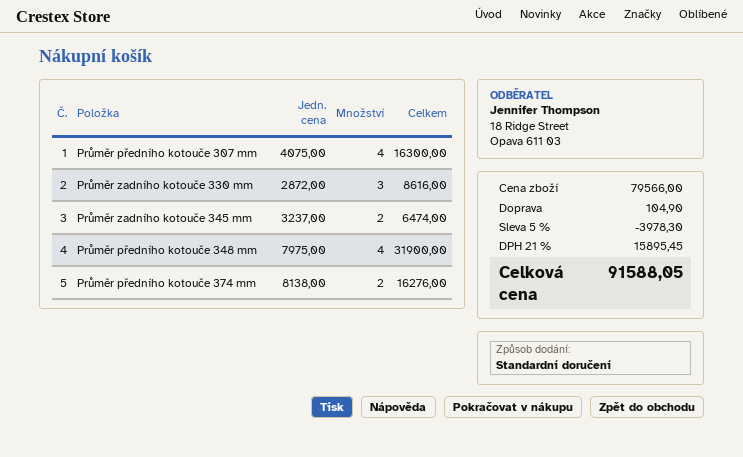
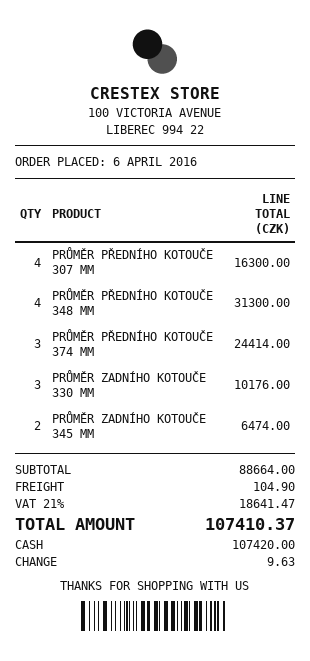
Průměr zadního kotouče 330 mm: 3 for 8616.00 -> 3 for 10176.00
Průměr předního kotouče 348 mm: 4 for 31900.00 -> 4 for 31300.00
Průměr předního kotouče 374 mm: 2 for 16276.00 -> 3 for 24414.00
subtotal: 79566.00 -> 88664.00
discount: 5% = 3978.30 -> none
tax: 21% = 15895.45 -> 21% = 18641.47
total: 91588.05 -> 107410.37

